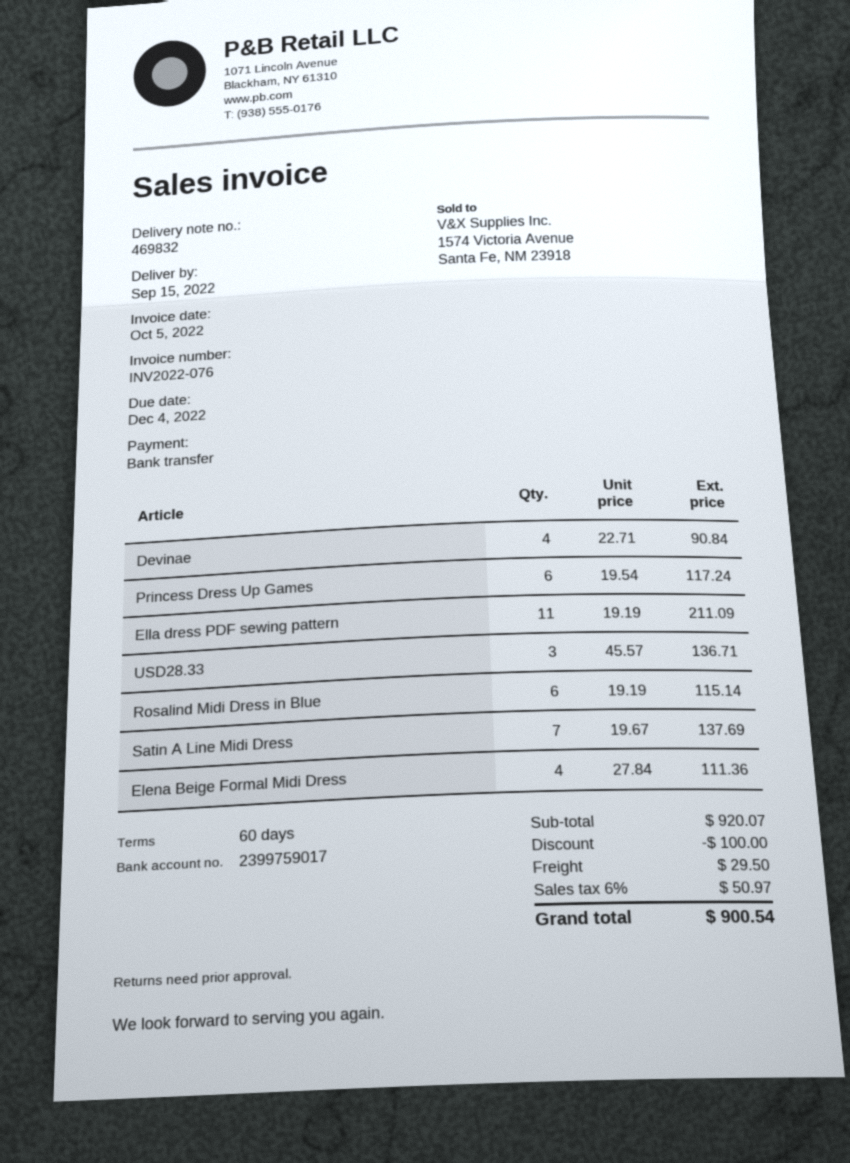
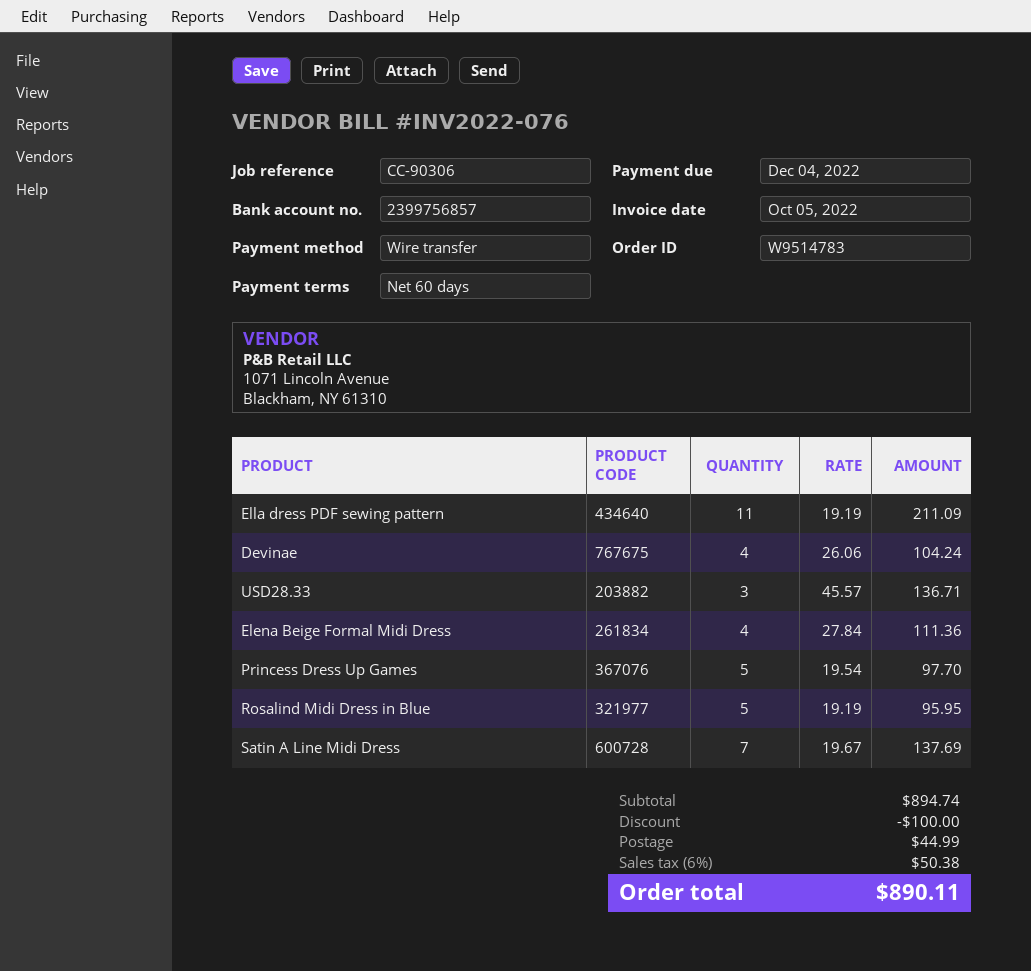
bank account: 2399759017 -> 2399756857
Devinae: 4 x 22.71 = 90.84 -> 4 x 26.06 = 104.24
Princess Dress Up Games: 6 x 19.54 = 117.24 -> 5 x 19.54 = 97.70
Rosalind Midi Dress in Blue: 6 x 19.19 = 115.14 -> 5 x 19.19 = 95.95
subtotal: 920.07 -> 894.74
shipping: 29.50 -> 44.99
tax: 6% = 50.97 -> 6% = 50.38
total: 900.54 -> 890.11

